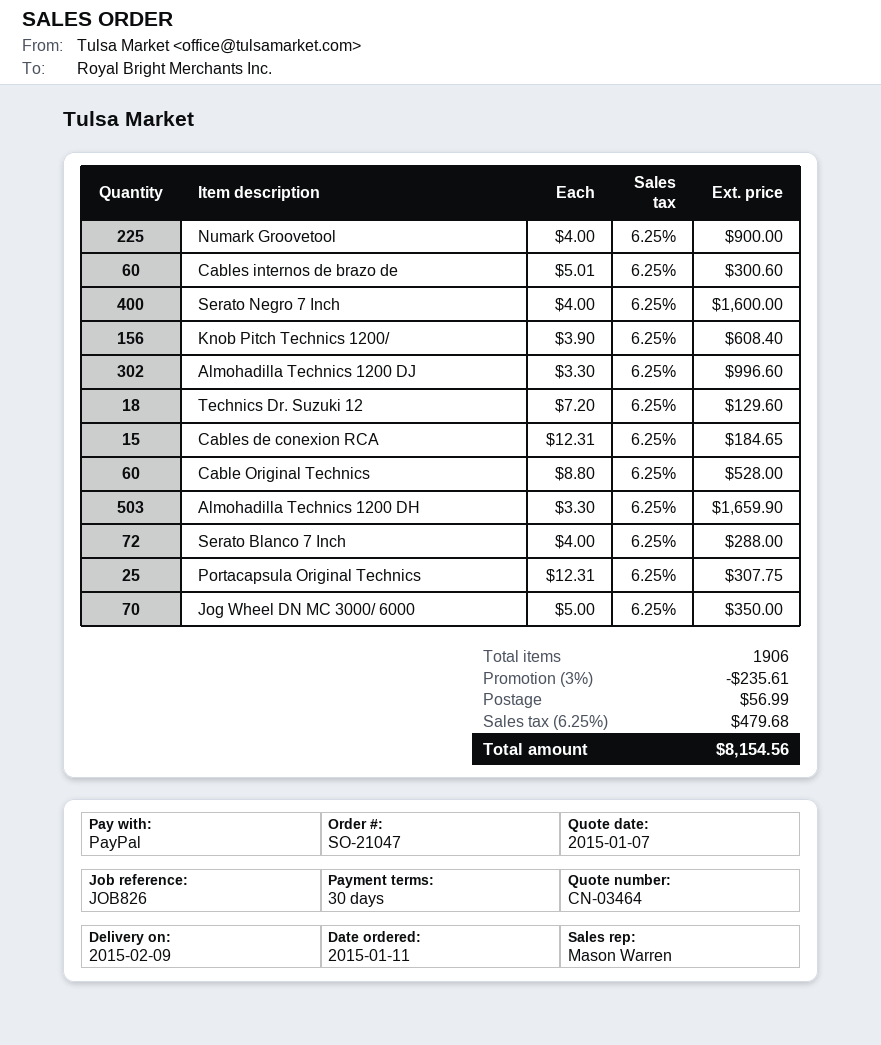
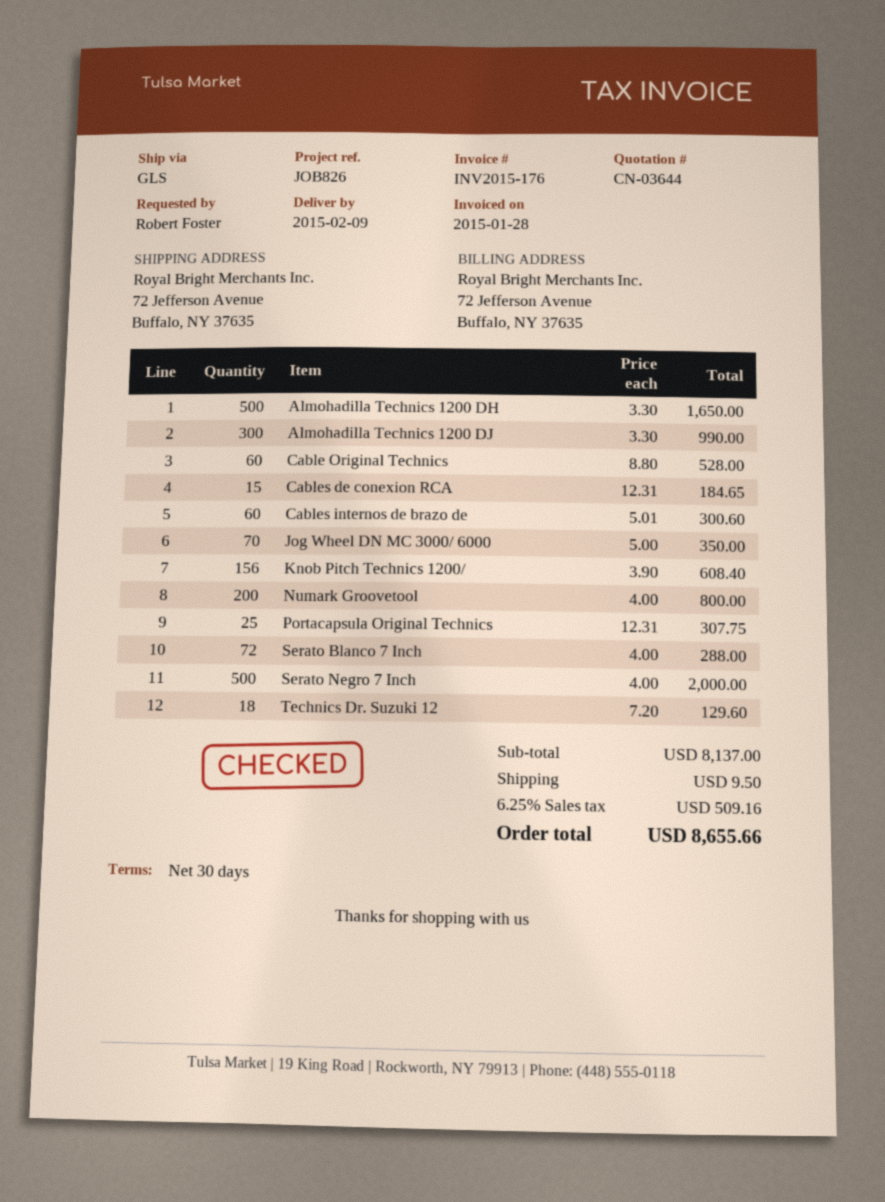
quote number: CN-03464 -> CN-03644
Numark Groovetool: 225 x 4.00 = 900.00 -> 200 x 4.00 = 800.00
Serato Negro 7 Inch: 400 x 4.00 = 1600.00 -> 500 x 4.00 = 2000.00
Almohadilla Technics 1200 DJ: 302 x 3.30 = 996.60 -> 300 x 3.30 = 990.00
Almohadilla Technics 1200 DH: 503 x 3.30 = 1659.90 -> 500 x 3.30 = 1650.00
discount: 3% = 235.61 -> none
shipping: 56.99 -> 9.50
tax: 6.25% = 479.68 -> 6.25% = 509.16
total: 8154.56 -> 8655.66

